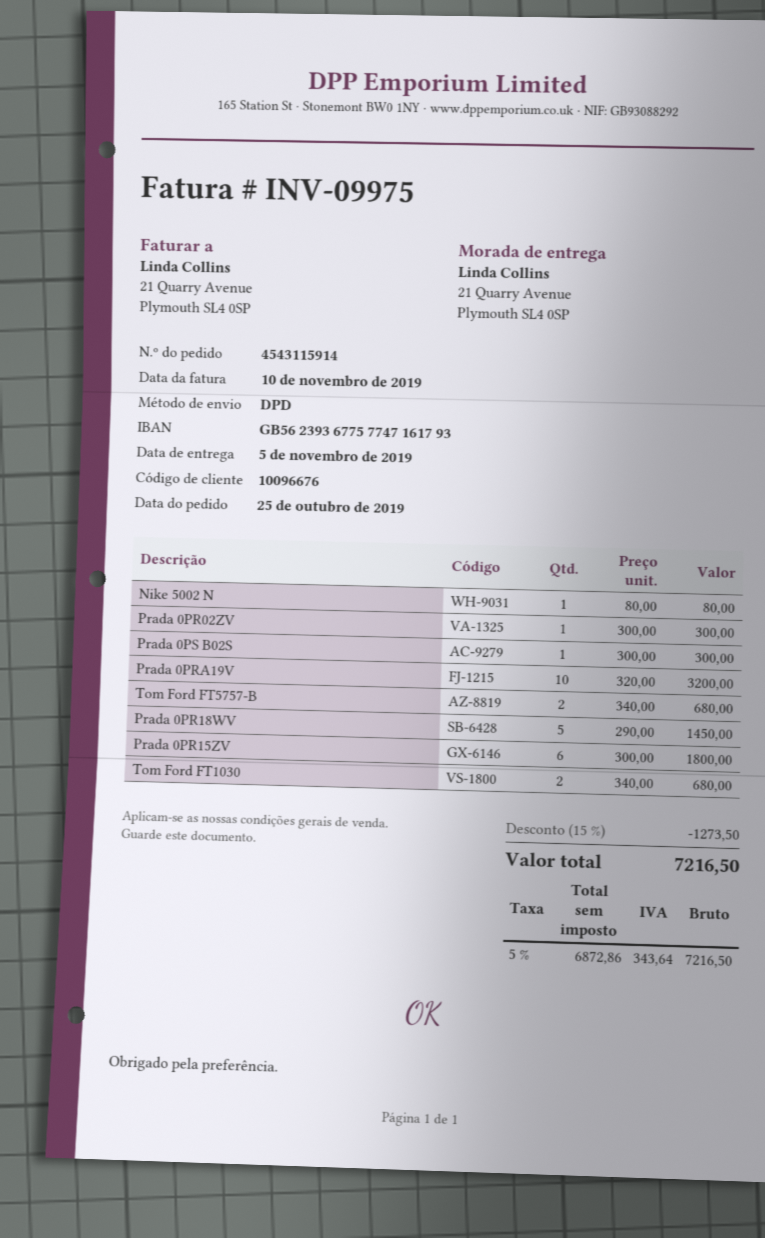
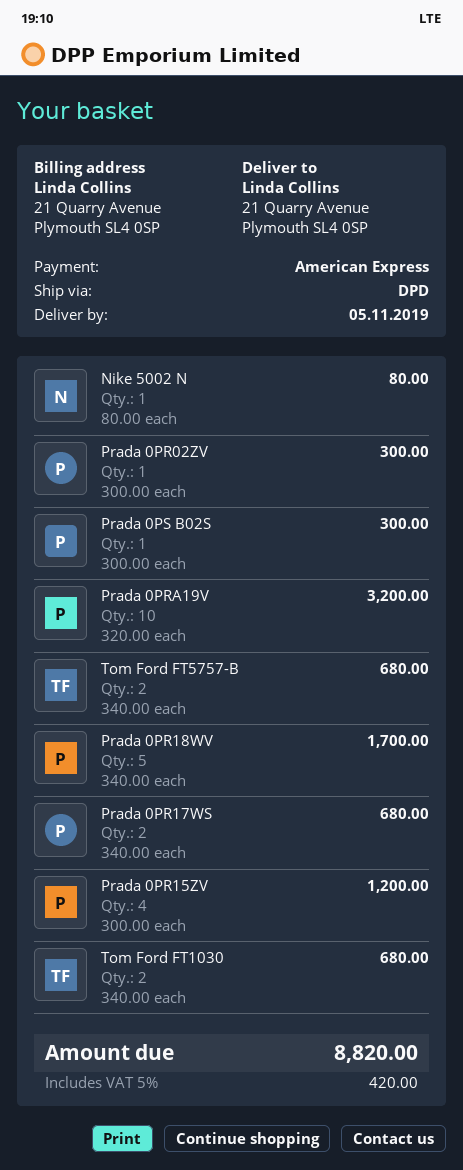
Prada 0PR18WV: 5 x 290.00 = 1450.00 -> 5 x 340.00 = 1700.00
Prada 0PR15ZV: 6 x 300.00 = 1800.00 -> 4 x 300.00 = 1200.00
Prada 0PR17WS: none -> 2 x 340.00 = 680.00
discount: 15% = 1273.50 -> none
tax: 5% = 343.64 -> 5% = 420.00
total: 7216.50 -> 8820.00

